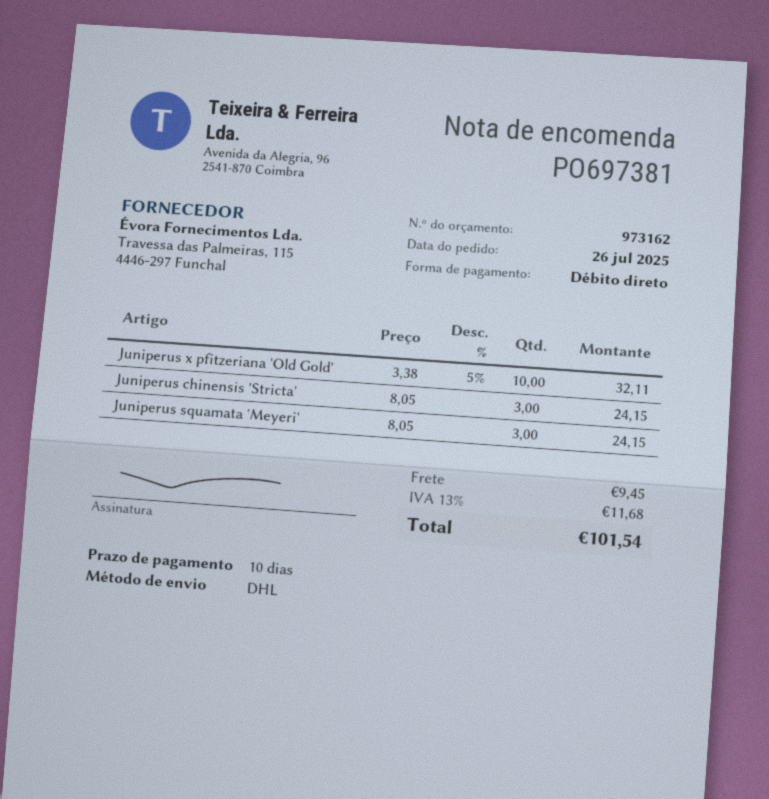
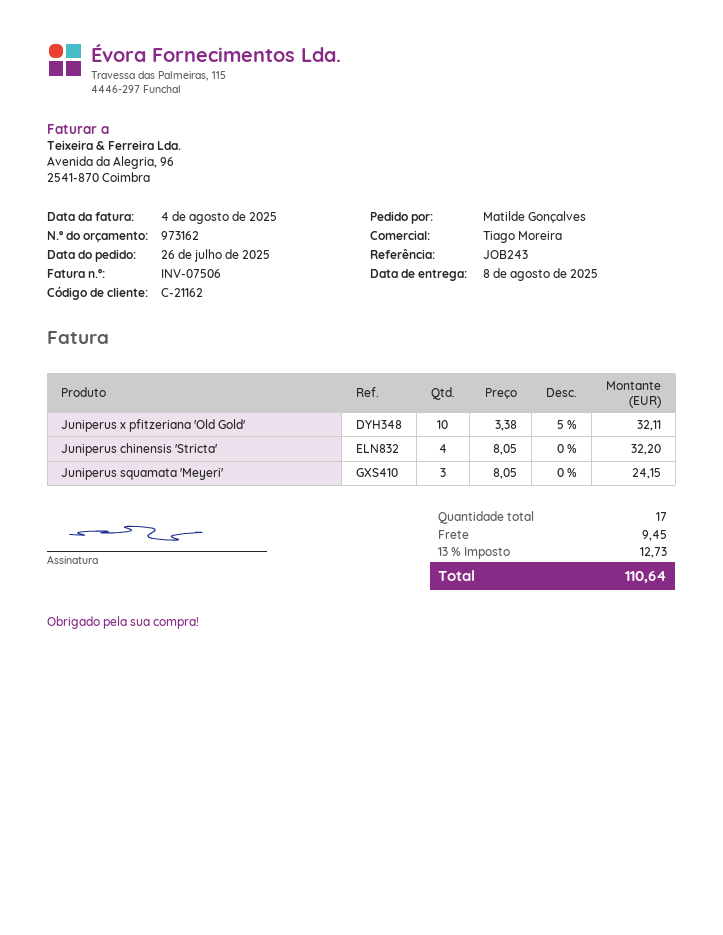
Juniperus chinensis 'Stricta': 3 x 8.05 = 24.15 -> 4 x 8.05 = 32.20
tax: 13% = 11.68 -> 13% = 12.73
total: 101.54 -> 110.64

